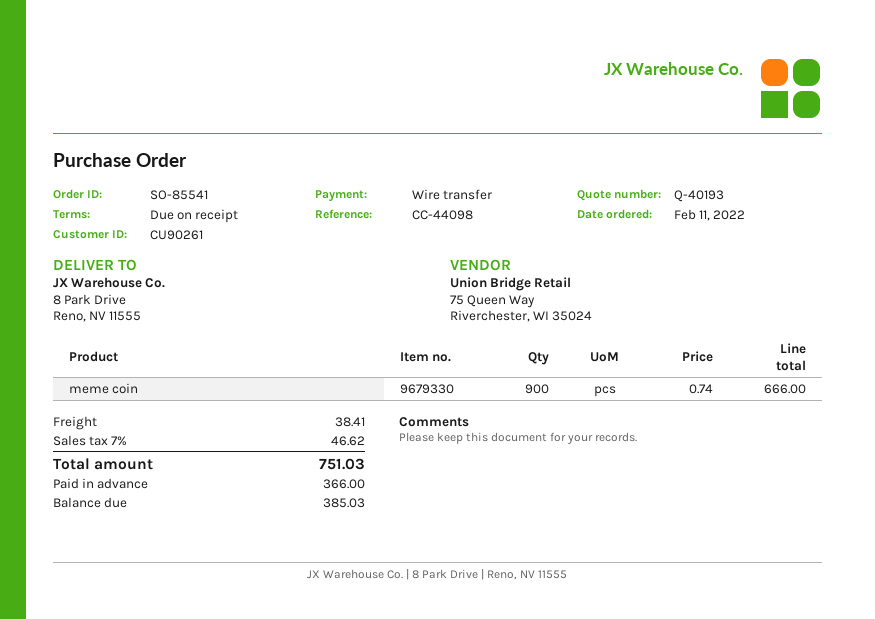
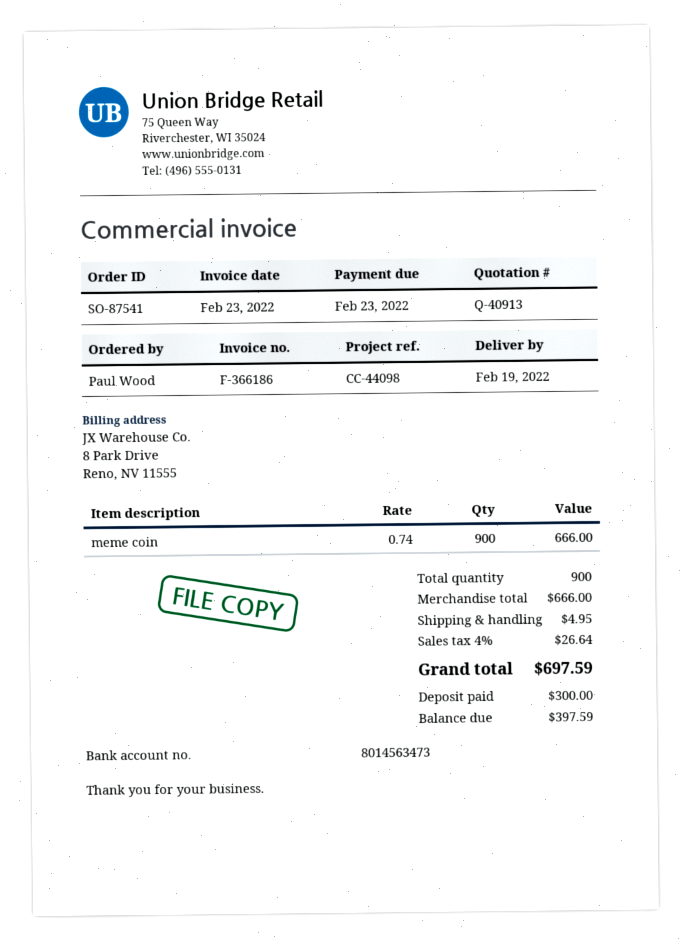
quote number: Q-40193 -> Q-40913
order number: SO-85541 -> SO-87541
shipping: 38.41 -> 4.95
tax: 7% = 46.62 -> 4% = 26.64
total: 751.03 -> 697.59
deposit: 366.00 -> 300.00
balance: 385.03 -> 397.59

